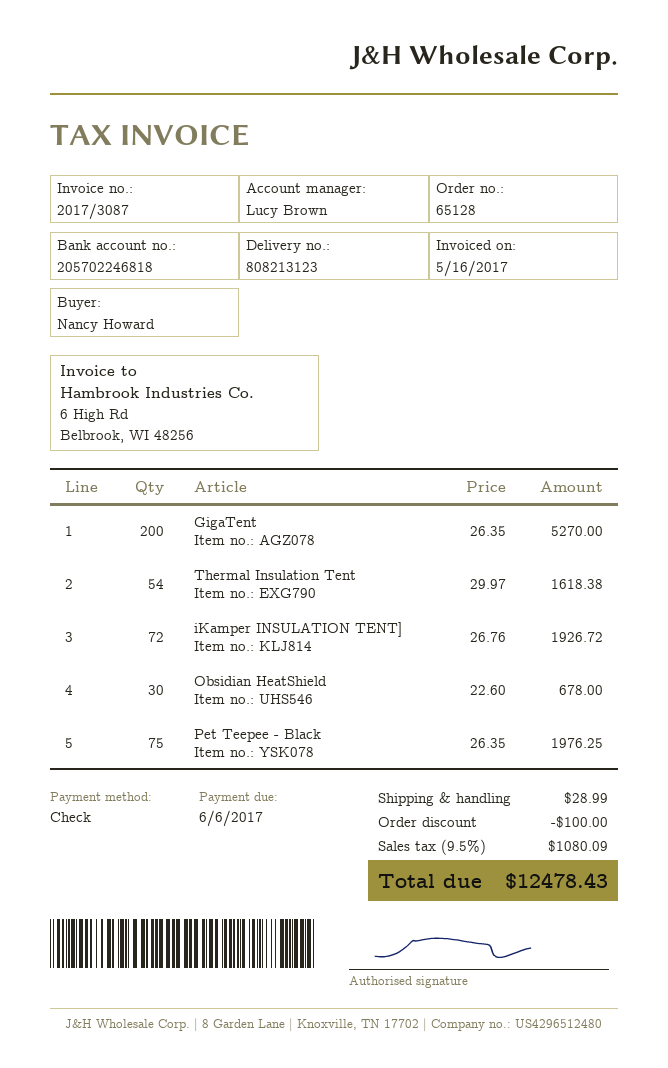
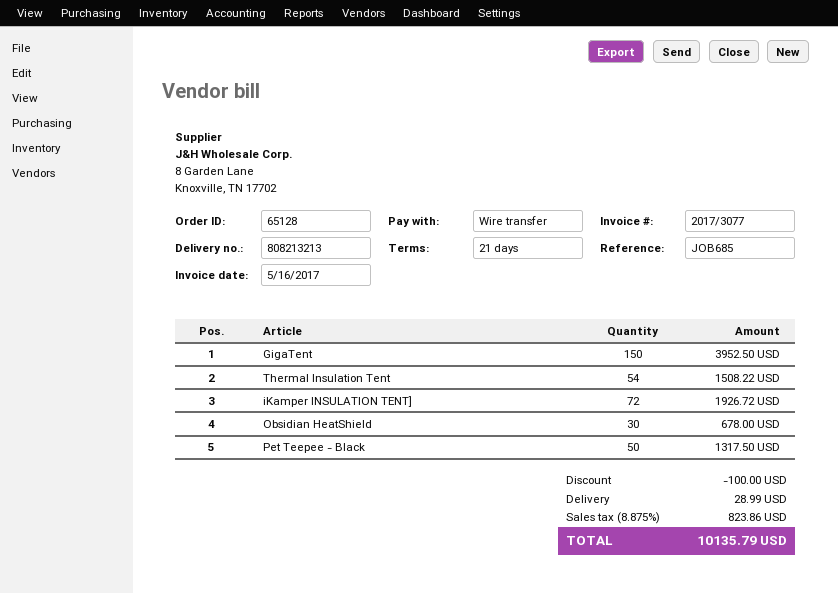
delivery note number: 808213123 -> 808213213
invoice number: 2017/3087 -> 2017/3077
payment method: cheque -> bank transfer
GigaTent: 200 for 5270.00 -> 150 for 3952.50
Thermal Insulation Tent: 54 for 1618.38 -> 54 for 1508.22
Pet Teepee - Black: 75 for 1976.25 -> 50 for 1317.50
tax: 9.5% = 1080.09 -> 8.875% = 823.86
total: 12478.43 -> 10135.79

